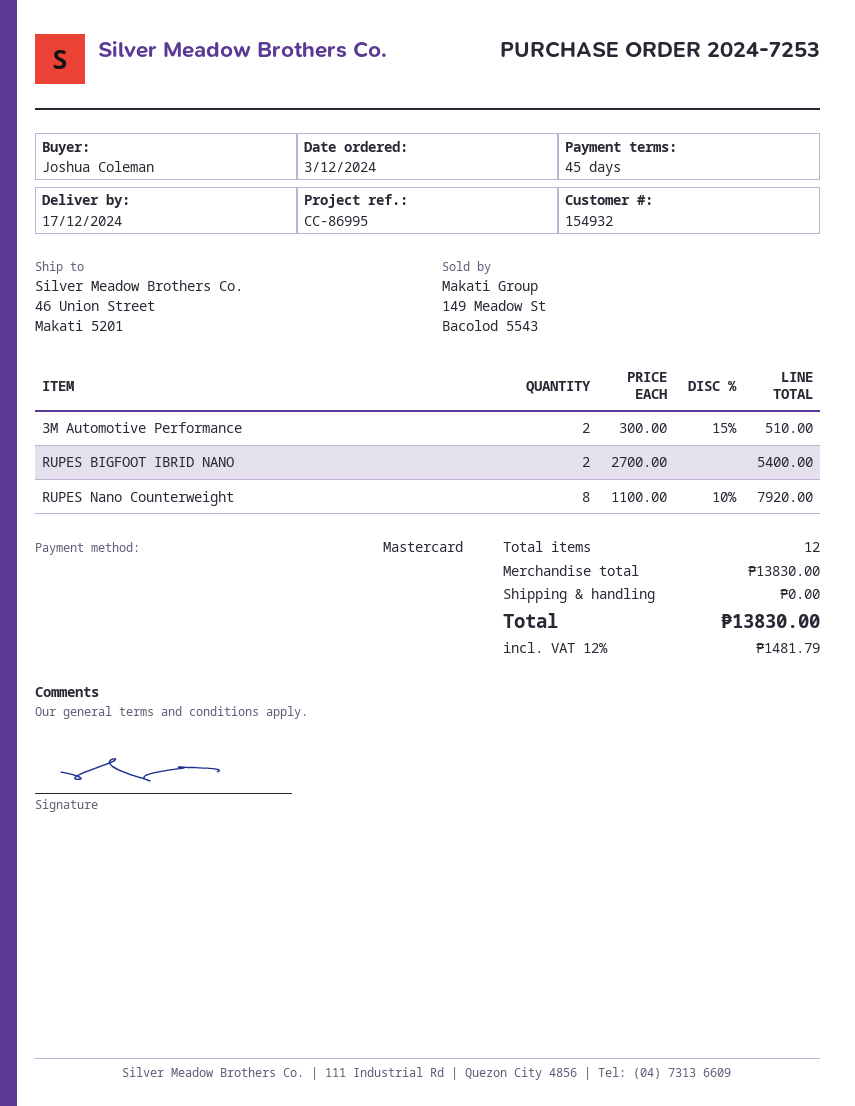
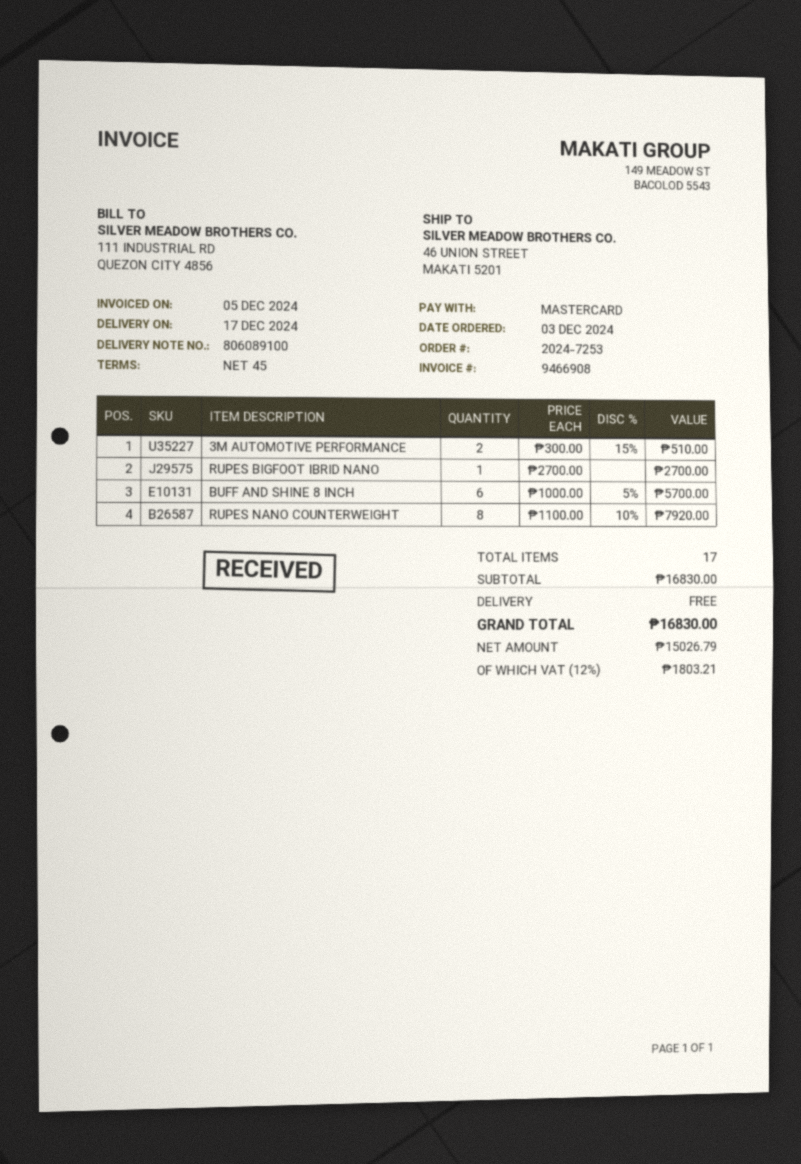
RUPES BIGFOOT IBRID NANO: 2 x 2700.00 = 5400.00 -> 1 x 2700.00 = 2700.00
BUFF AND SHINE 8 INCH: none -> 6 x 1000.00 - 5% = 5700.00
total quantity: 12 -> 17
subtotal: 13830.00 -> 16830.00
tax: 12% = 1481.79 -> 12% = 1803.21
total: 13830.00 -> 16830.00

